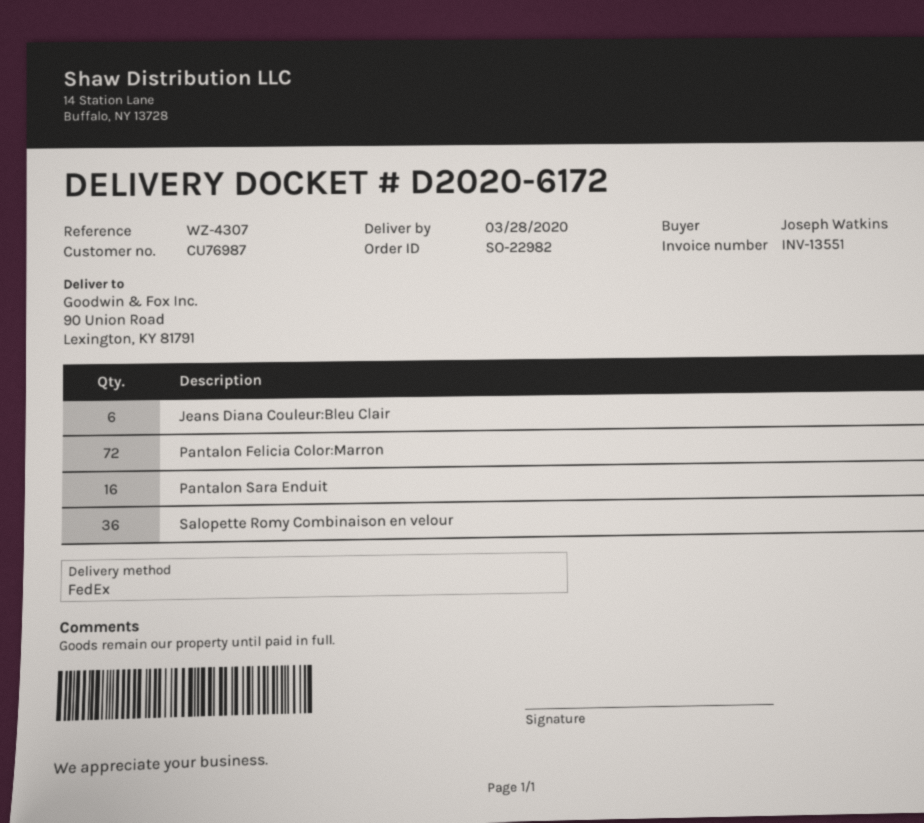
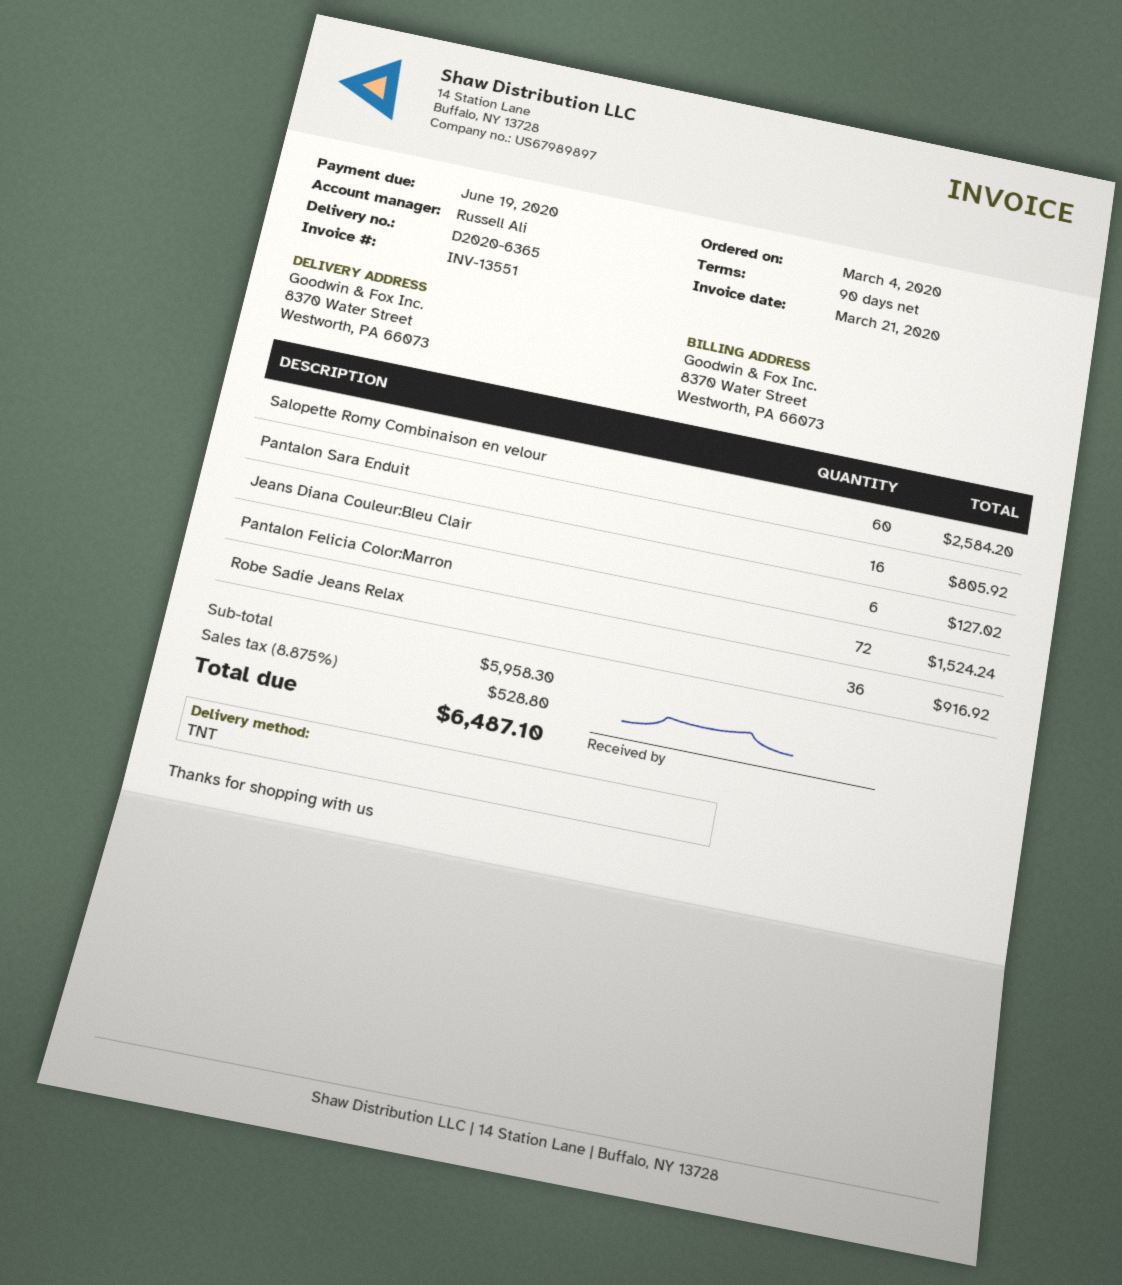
delivery note number: D2020-6172 -> D2020-6365
shipping method: FedEx -> TNT
ship to: 90 Union Road, Lexington, KY 81791 -> 8370 Water Street, Westworth, PA 66073
Salopette Romy Combinaison en velour: 36 -> 60
Robe Sadie Jeans Relax: none -> 36

